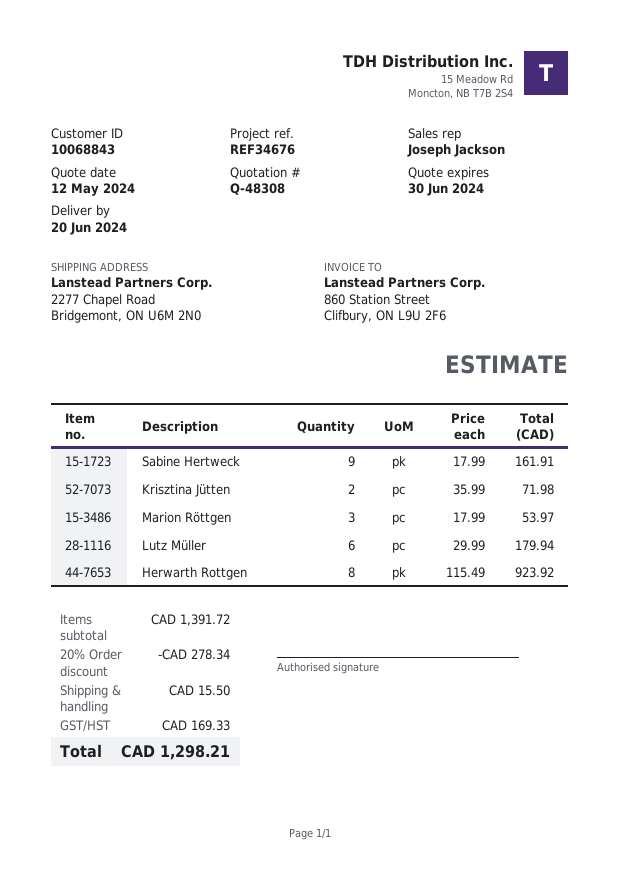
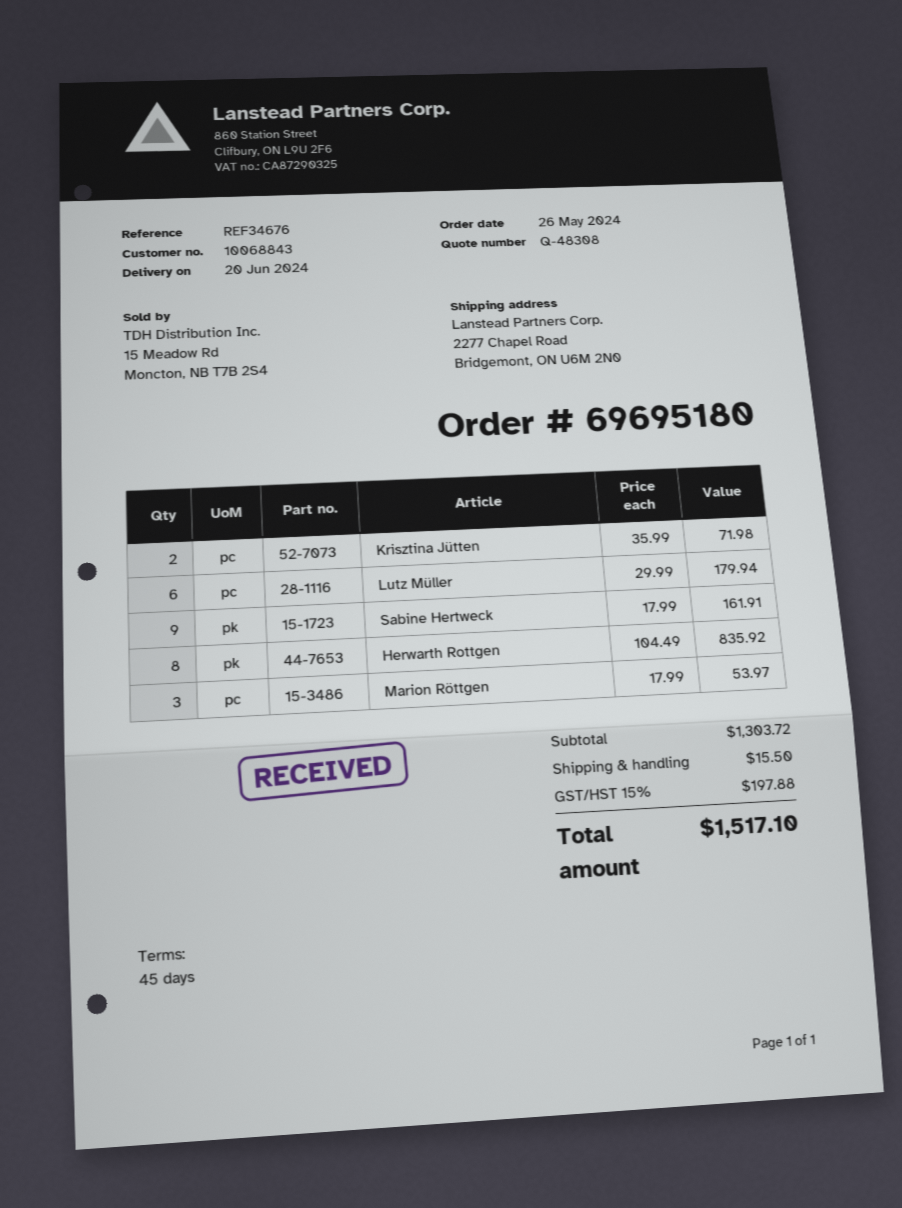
Herwarth Rottgen: 8 x 115.49 = 923.92 -> 8 x 104.49 = 835.92
subtotal: 1391.72 -> 1303.72
discount: 20% = 278.34 -> none
tax: 169.33 -> 197.88
total: 1298.21 -> 1517.10

